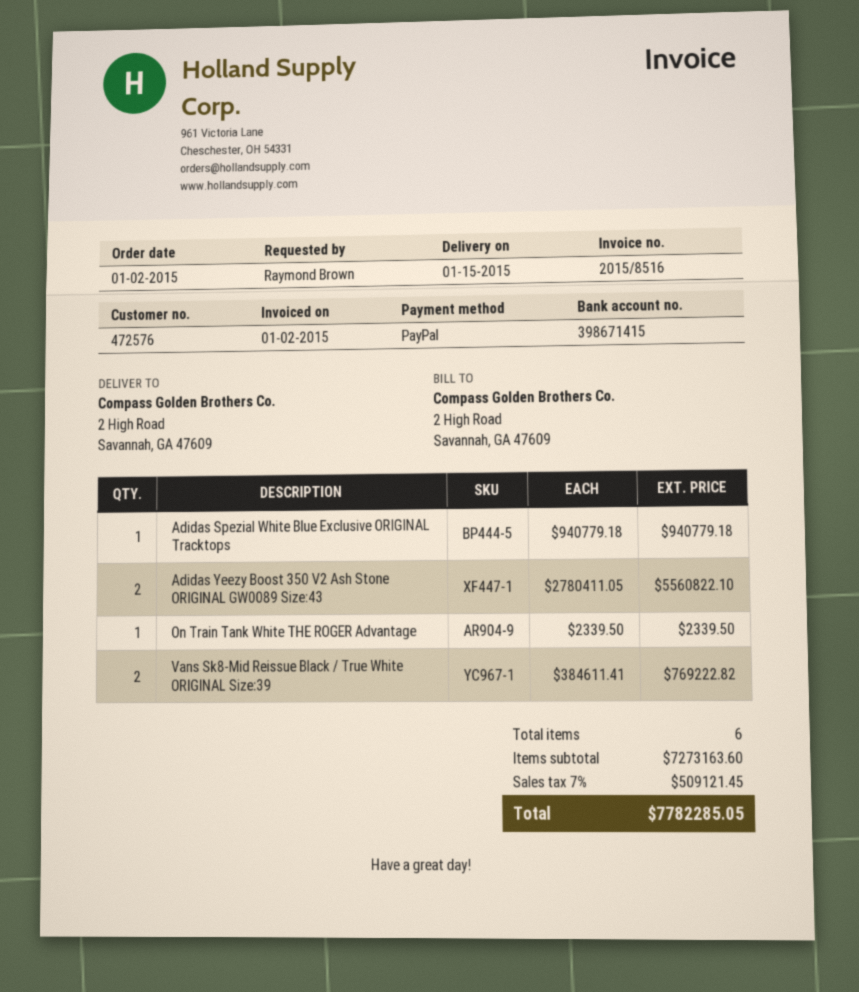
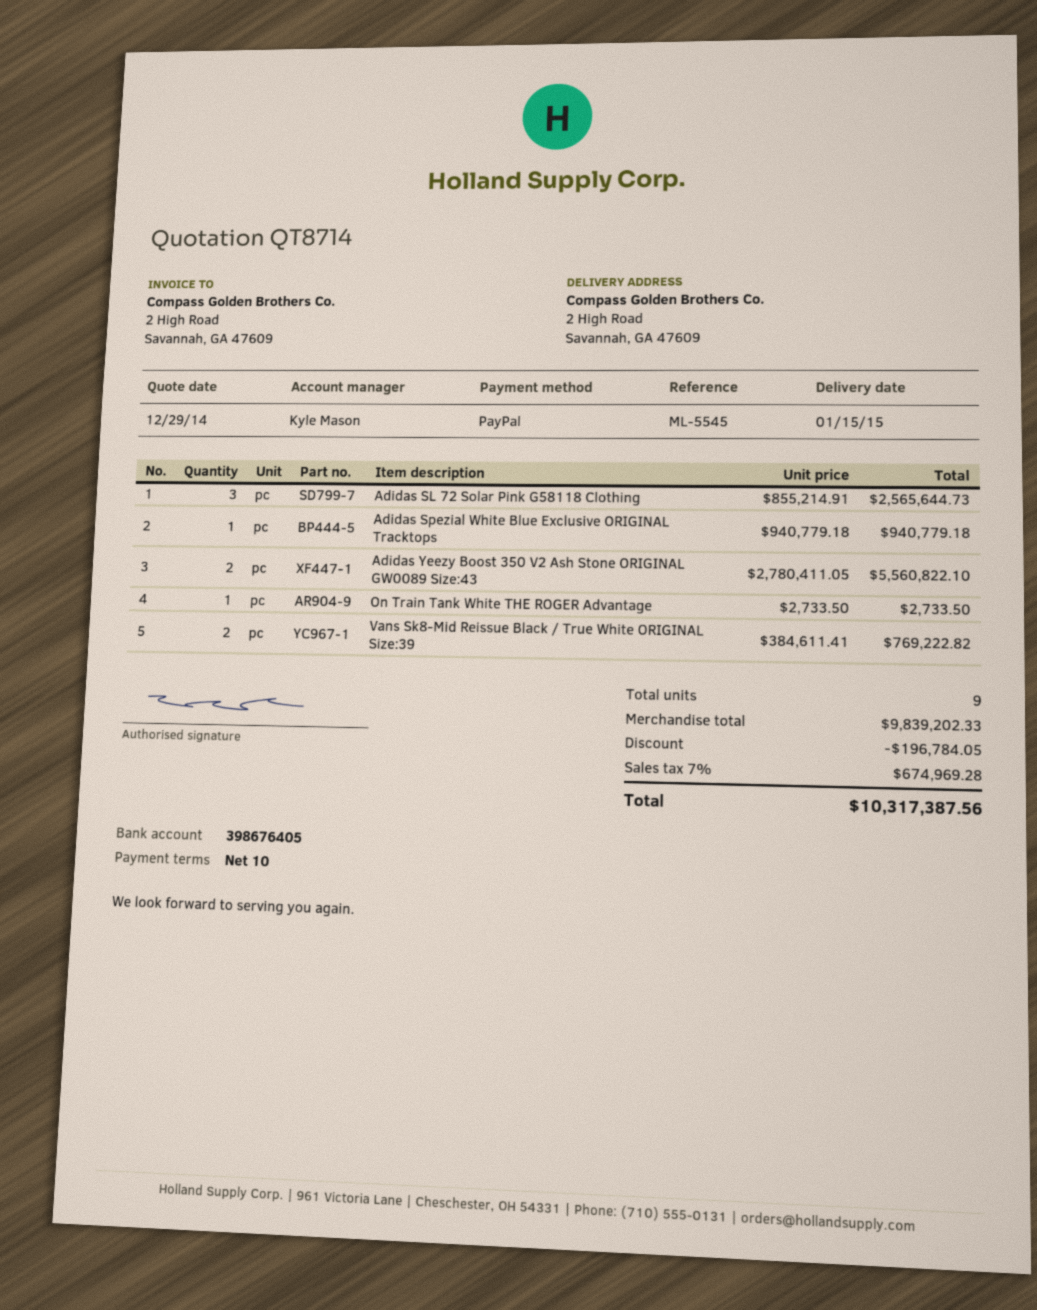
bank account: 398671415 -> 398676405
On Train Tank White THE ROGER Advantage: 1 x 2339.50 = 2339.50 -> 1 x 2733.50 = 2733.50
Adidas SL 72 Solar Pink G58118 Clothing: none -> 3 x 855214.91 = 2565644.73
total quantity: 6 -> 9
subtotal: 7273163.60 -> 9839202.33
discount: none -> 196784.05
tax: 7% = 509121.45 -> 7% = 674969.28
total: 7782285.05 -> 10317387.56

